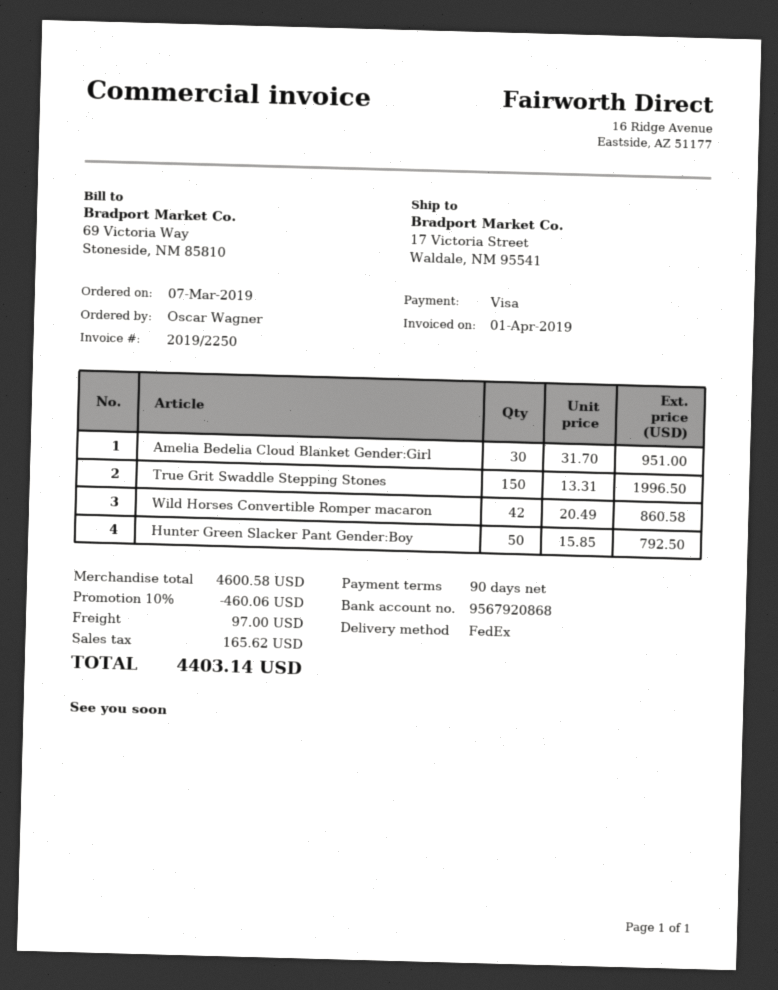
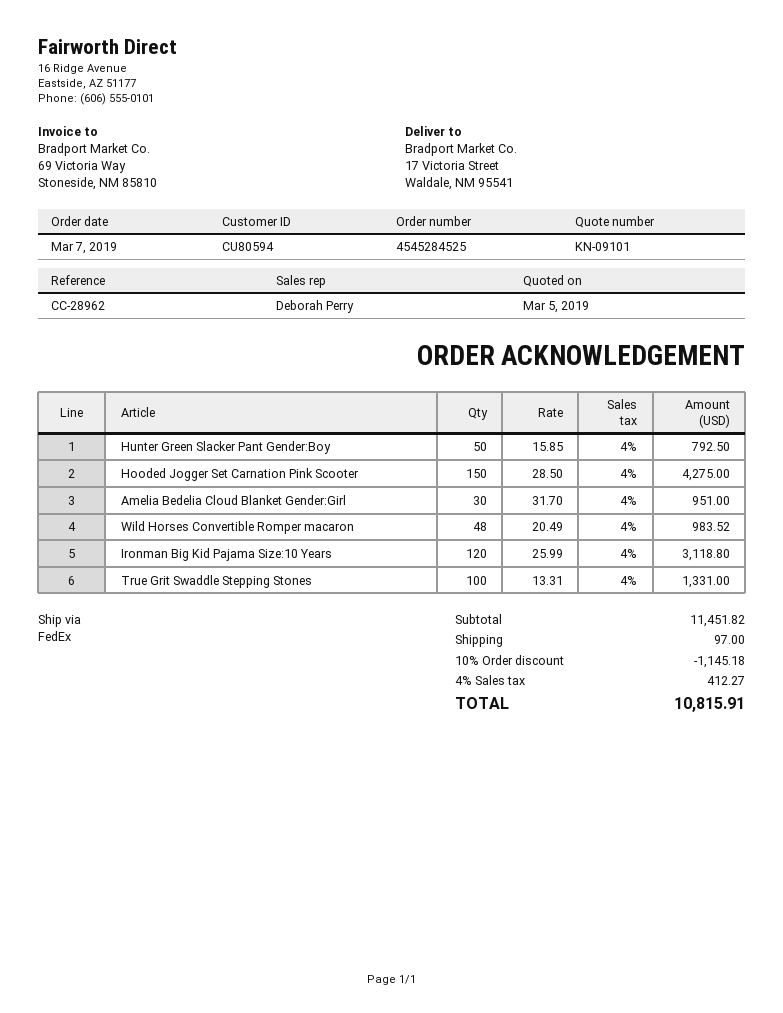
True Grit Swaddle Stepping Stones: 150 x 13.31 = 1996.50 -> 100 x 13.31 = 1331.00
Wild Horses Convertible Romper macaron: 42 x 20.49 = 860.58 -> 48 x 20.49 = 983.52
Hooded Jogger Set Carnation Pink Scooter: none -> 150 x 28.50 = 4275.00
Ironman Big Kid Pajama Size:10 Years: none -> 120 x 25.99 = 3118.80
subtotal: 4600.58 -> 11451.82
discount: 10% = 460.06 -> 10% = 1145.18
tax: 165.62 -> 412.27
total: 4403.14 -> 10815.91

